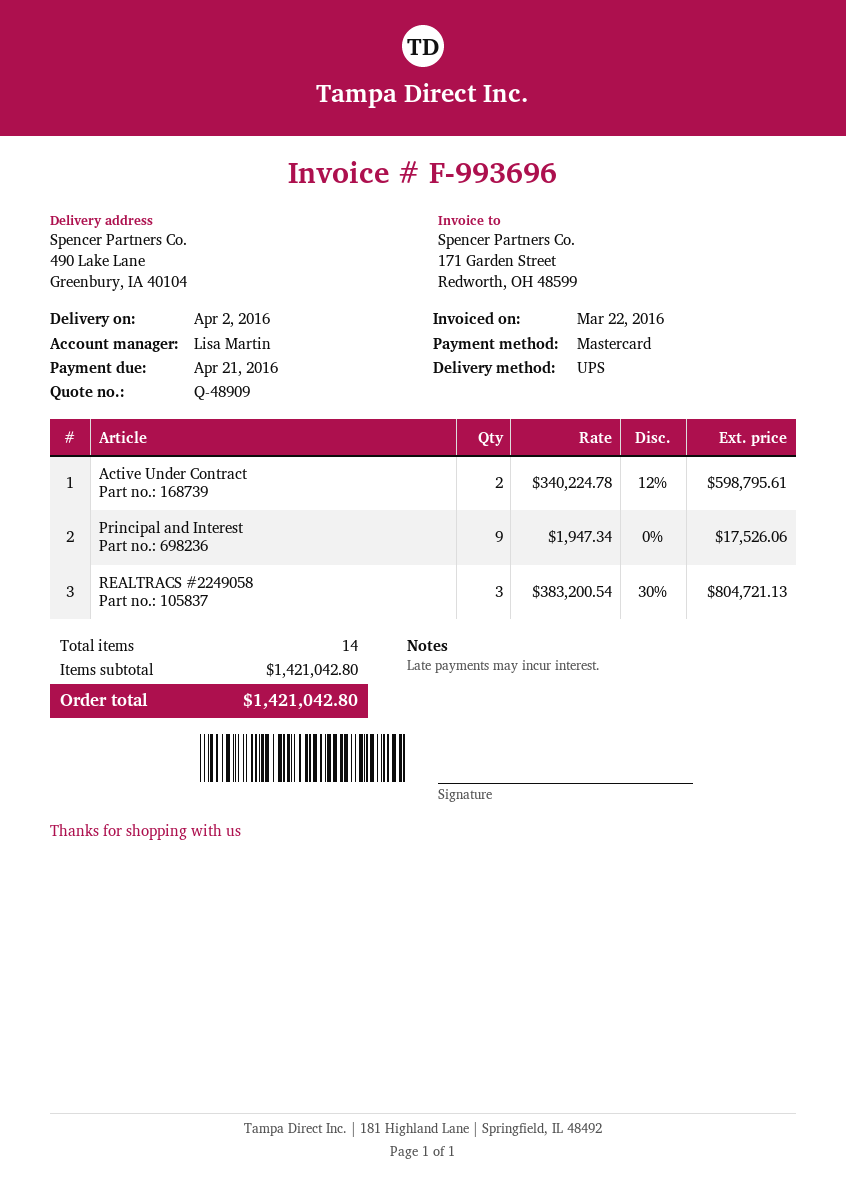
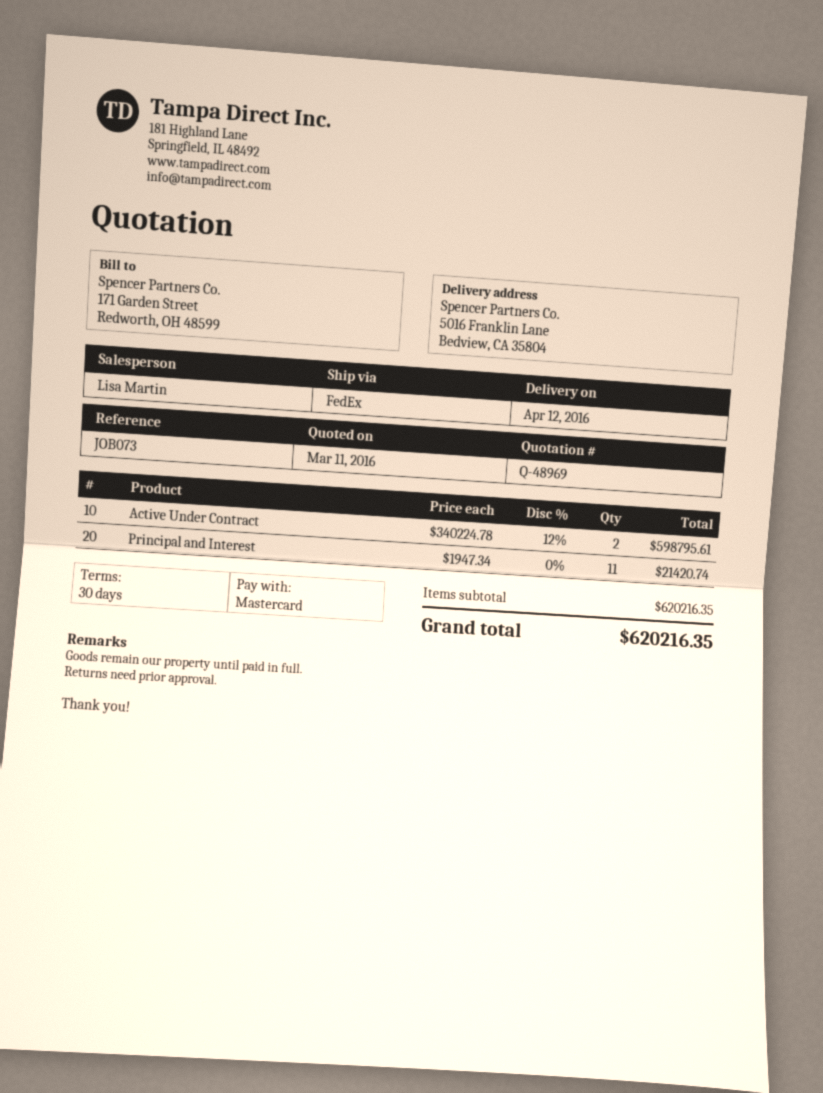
quote number: Q-48909 -> Q-48969
delivery date: 2016-04-02 -> 2016-04-12
shipping method: UPS -> FedEx
ship to: 490 Lake Lane, Greenbury, IA 40104 -> 5016 Franklin Lane, Bedview, CA 35804
Principal and Interest: 9 x 1947.34 = 17526.06 -> 11 x 1947.34 = 21420.74
REALTRACS #2249058: 3 x 383200.54 - 30% = 804721.13 -> none
subtotal: 1421042.80 -> 620216.35
total: 1421042.80 -> 620216.35

